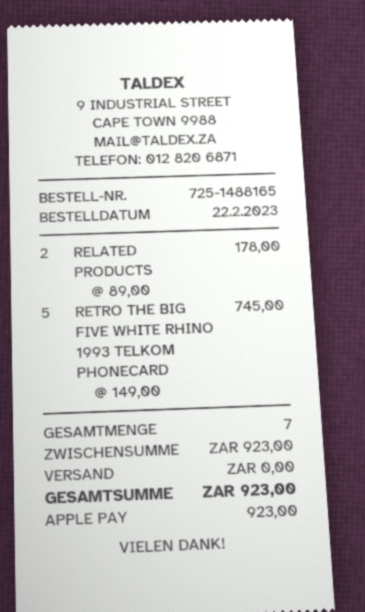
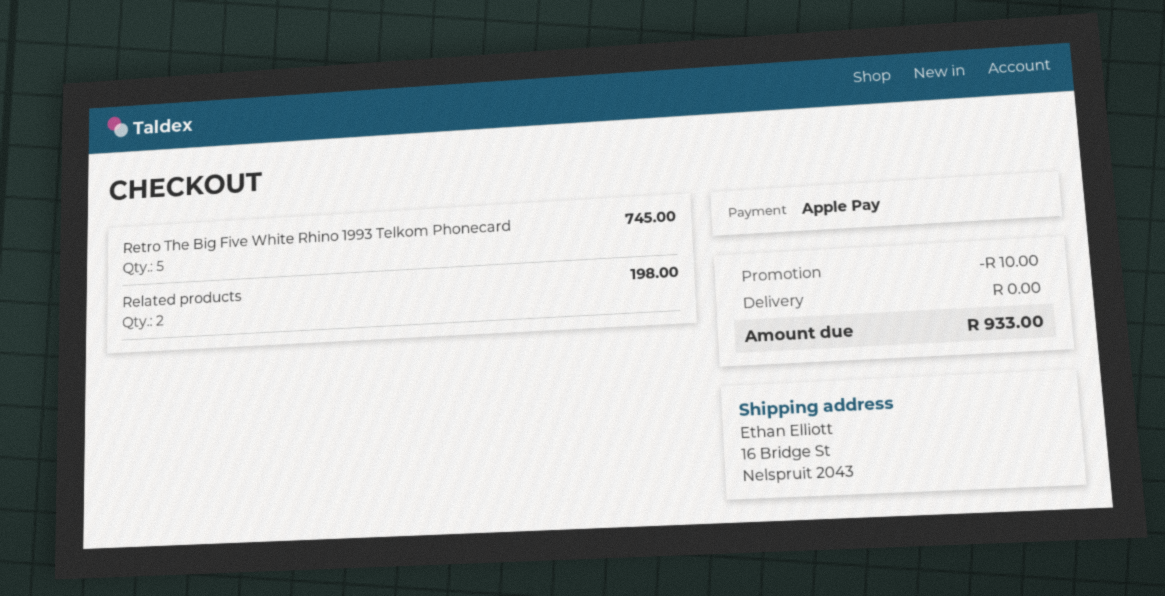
RELATED PRODUCTS: 2 for 178.00 -> 2 for 198.00
discount: none -> 10.00
total: 923.00 -> 933.00

